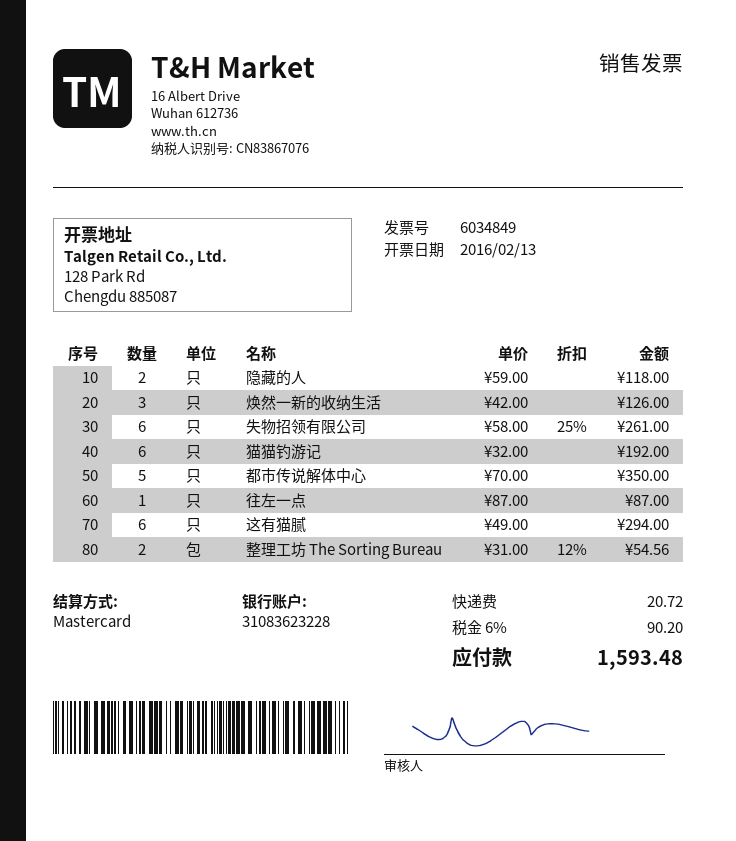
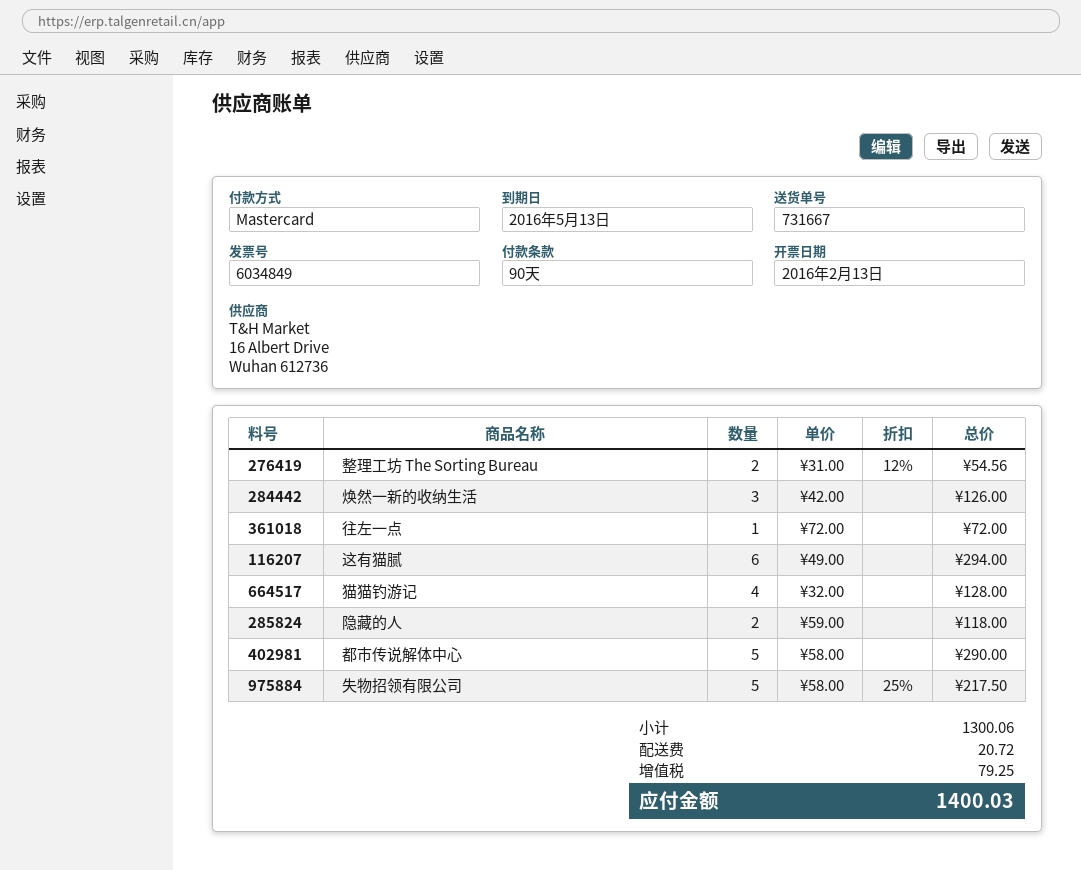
失物招领有限公司: 6 x 58.00 - 25% = 261.00 -> 5 x 58.00 - 25% = 217.50
猫猫钓游记: 6 x 32.00 = 192.00 -> 4 x 32.00 = 128.00
都市传说解体中心: 5 x 70.00 = 350.00 -> 5 x 58.00 = 290.00
往左一点: 1 x 87.00 = 87.00 -> 1 x 72.00 = 72.00
tax: 90.20 -> 79.25
total: 1593.48 -> 1400.03

